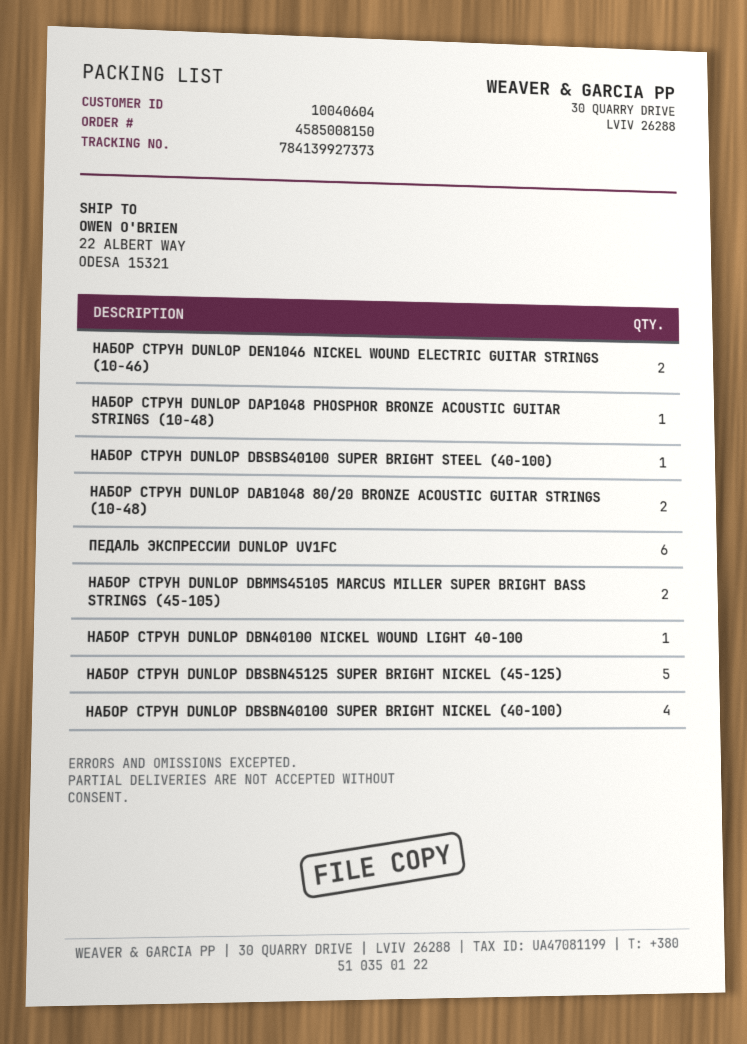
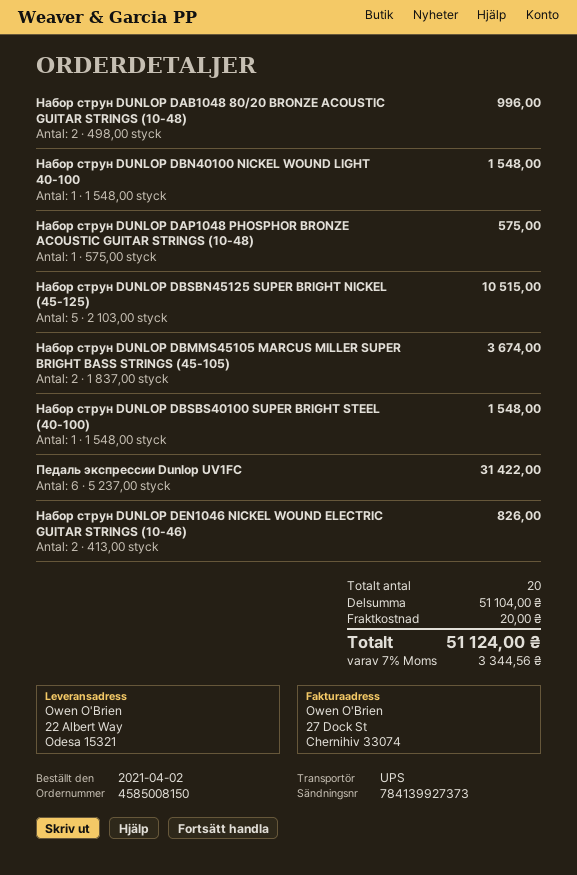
НАБОР СТРУН DUNLOP DBSBN40100 SUPER BRIGHT NICKEL (40-100): 4 -> none

